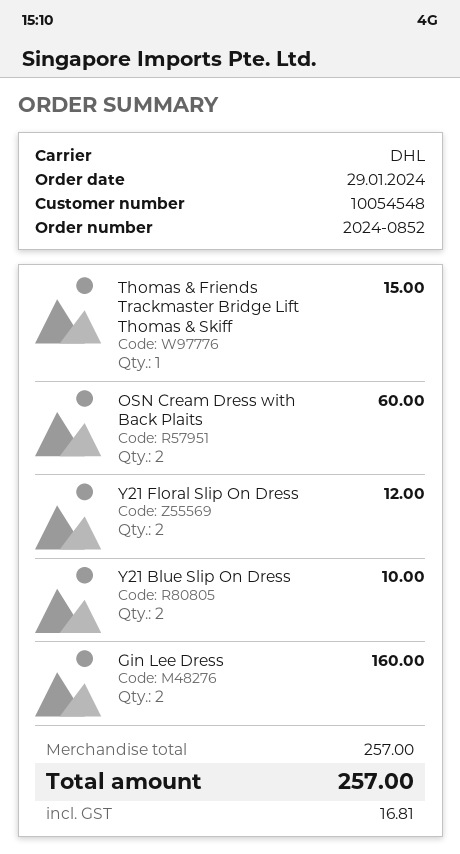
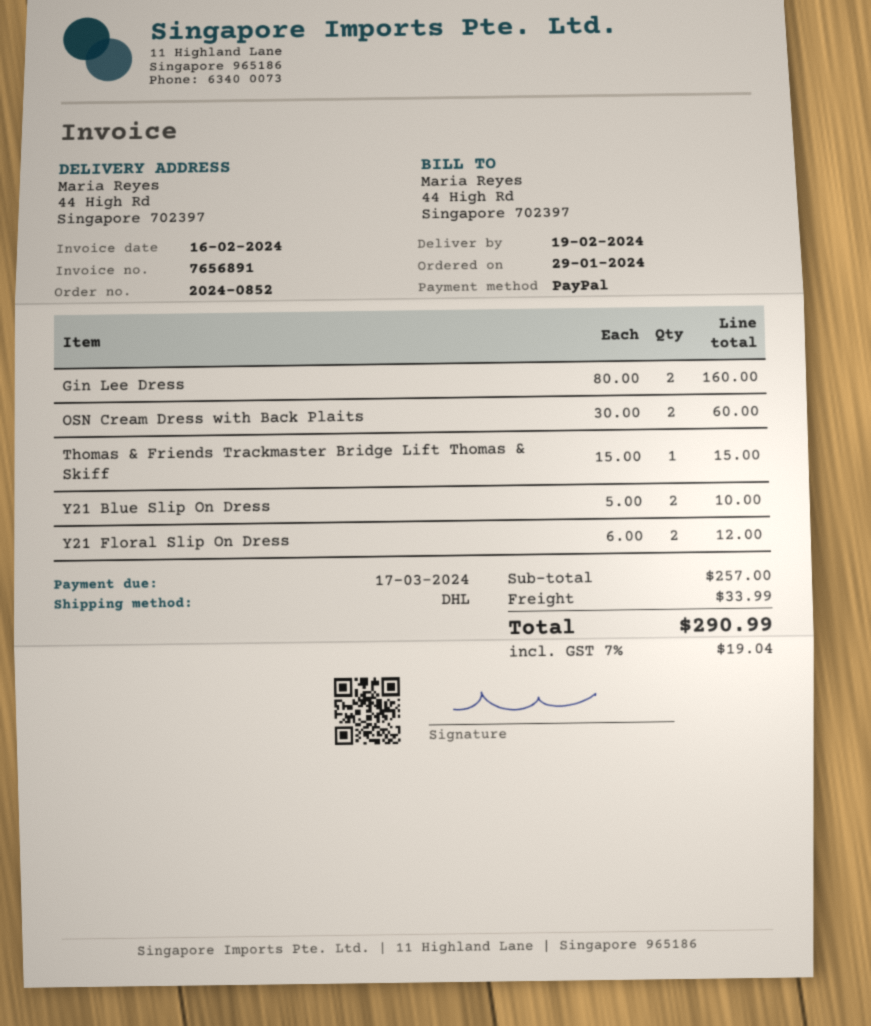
shipping: none -> 33.99
tax: 16.81 -> 19.04
total: 257.00 -> 290.99

